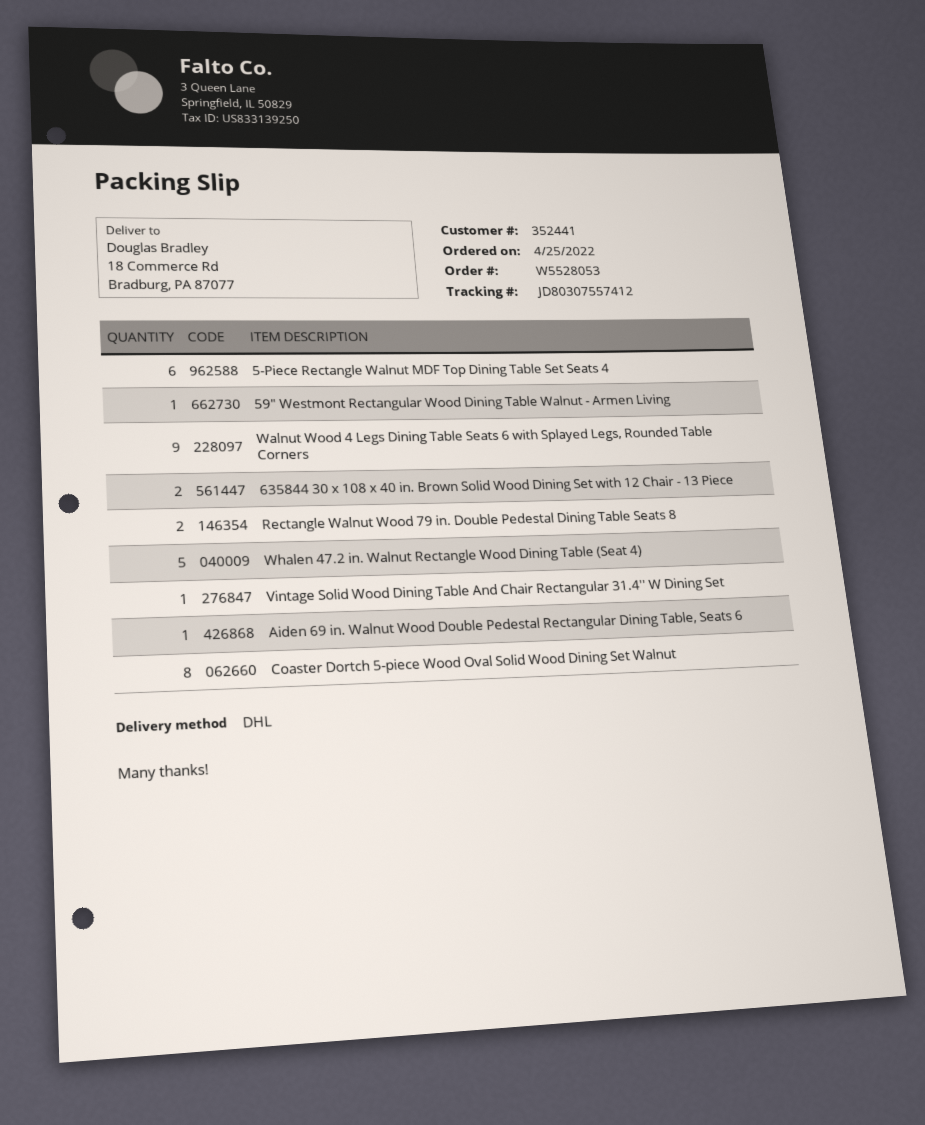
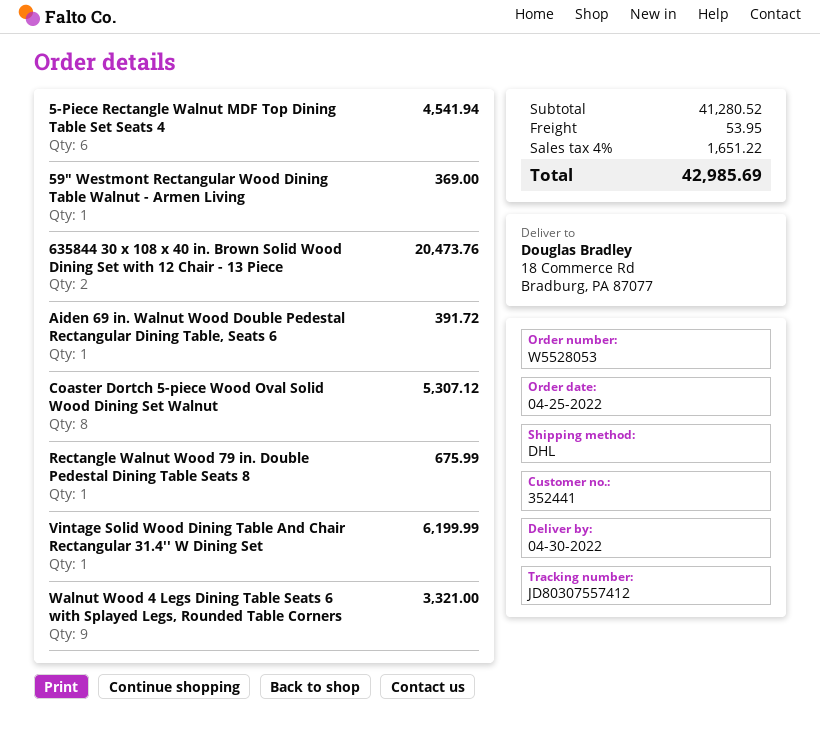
Rectangle Walnut Wood 79 in. Double Pedestal Dining Table Seats 8: 2 -> 1
Whalen 47.2 in. Walnut Rectangle Wood Dining Table (Seat 4): 5 -> none

